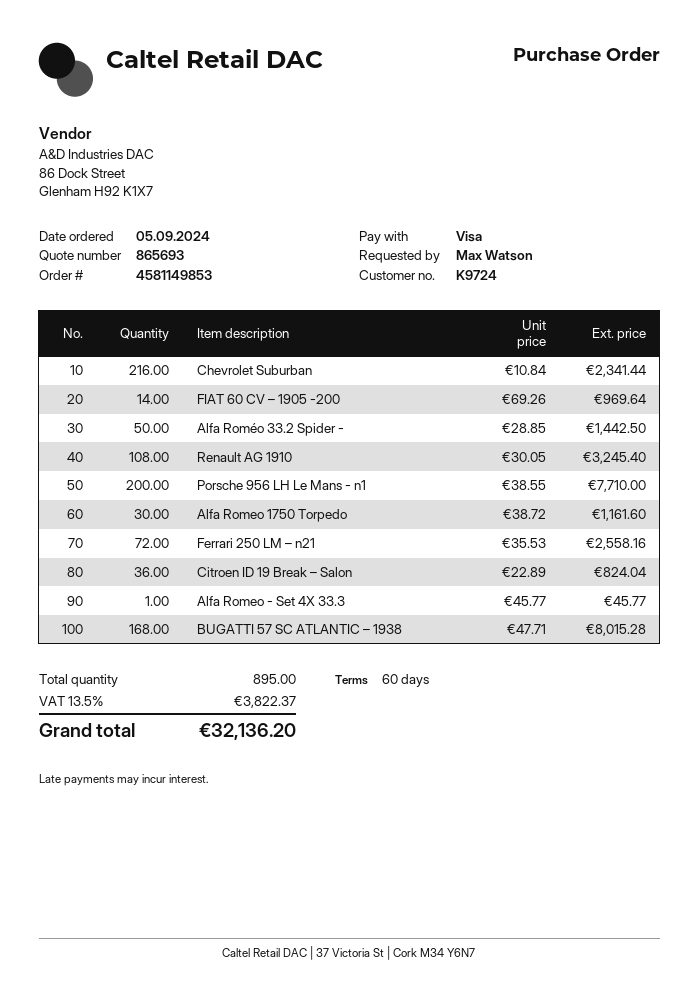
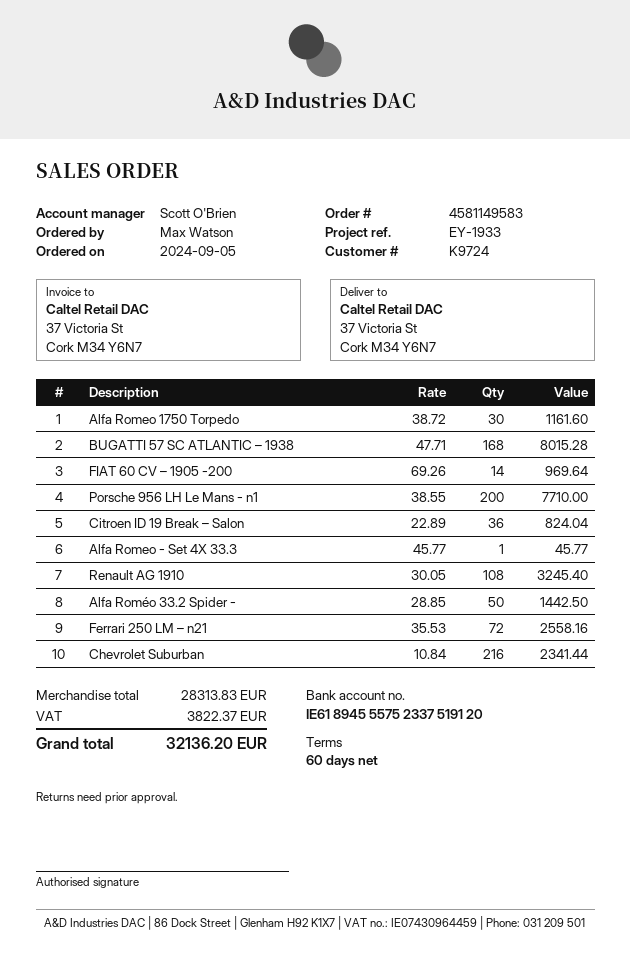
order number: 4581149853 -> 4581149583

